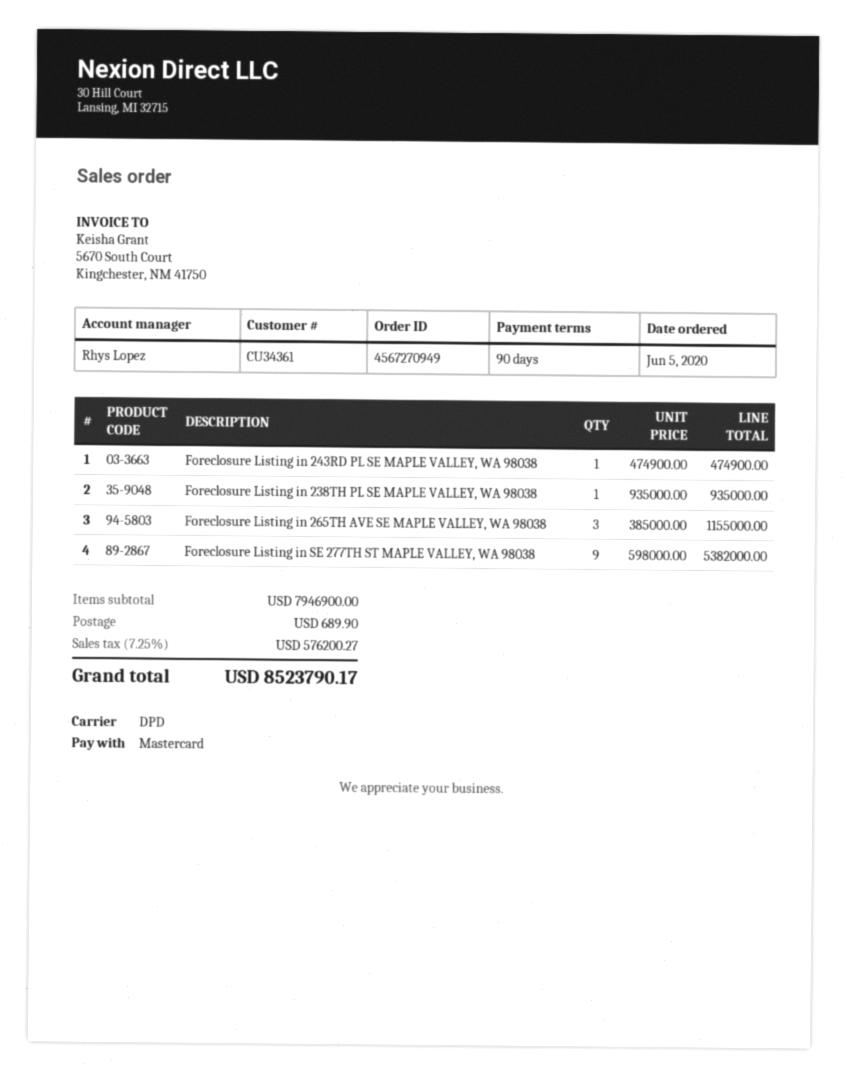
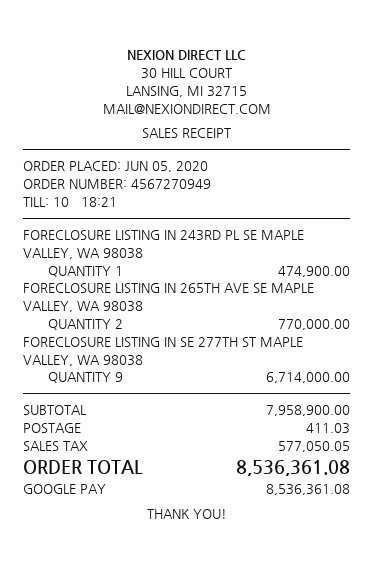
payment method: Mastercard -> Google Pay
Foreclosure Listing in 238TH PL SE MAPLE VALLEY, WA 98038: 1 for 935000.00 -> none
Foreclosure Listing in 265TH AVE SE MAPLE VALLEY, WA 98038: 3 for 1155000.00 -> 2 for 770000.00
Foreclosure Listing in SE 277TH ST MAPLE VALLEY, WA 98038: 9 for 5382000.00 -> 9 for 6714000.00
subtotal: 7946900.00 -> 7958900.00
shipping: 689.90 -> 411.03
tax: 576200.27 -> 577050.05
total: 8523790.17 -> 8536361.08

